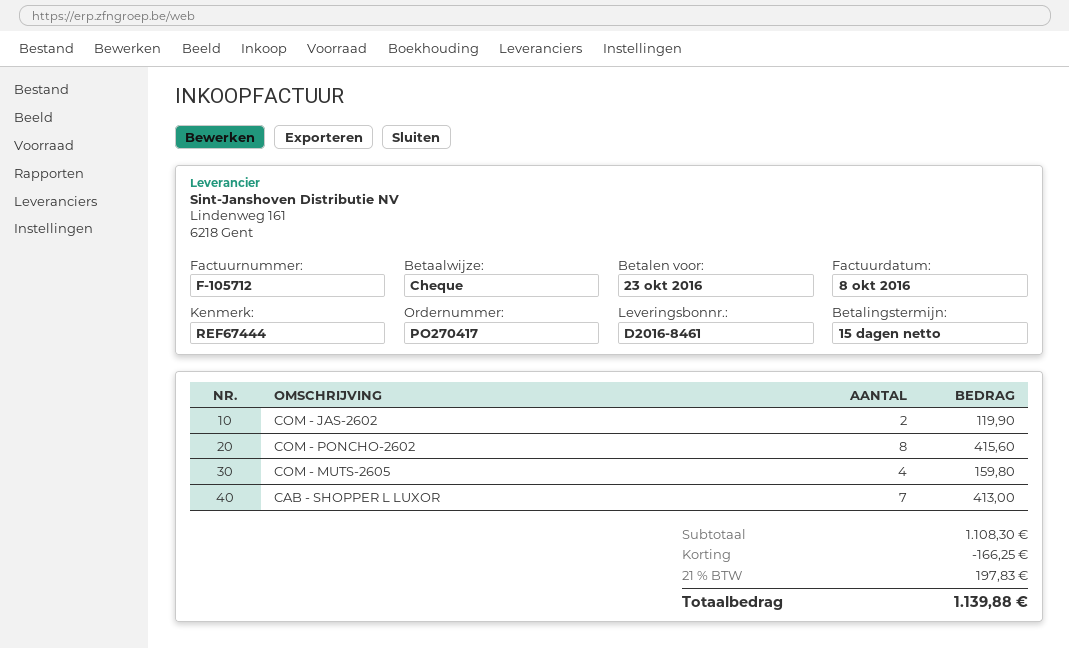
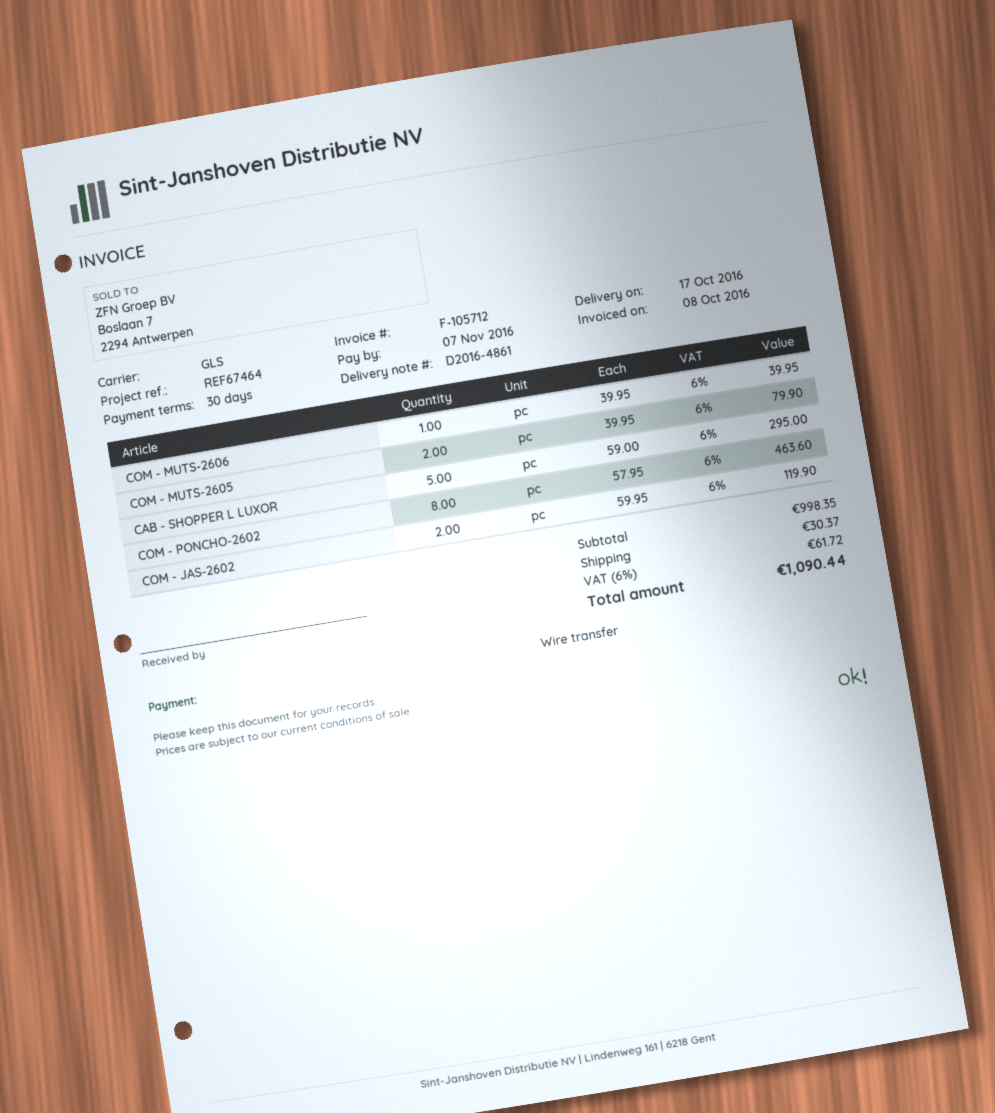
delivery note number: D2016-8461 -> D2016-4861
payment terms: 15 days -> 30 days
due date: 2016-10-23 -> 2016-11-07
reference: REF67444 -> REF67464
payment method: cheque -> bank transfer
COM - PONCHO-2602: 8 for 415.60 -> 8 for 463.60
COM - MUTS-2605: 4 for 159.80 -> 2 for 79.90
CAB - SHOPPER L LUXOR: 7 for 413.00 -> 5 for 295.00
COM - MUTS-2606: none -> 1 for 39.95
subtotal: 1108.30 -> 998.35
discount: 166.25 -> none
shipping: none -> 30.37
tax: 21% = 197.83 -> 6% = 61.72
total: 1139.88 -> 1090.44

